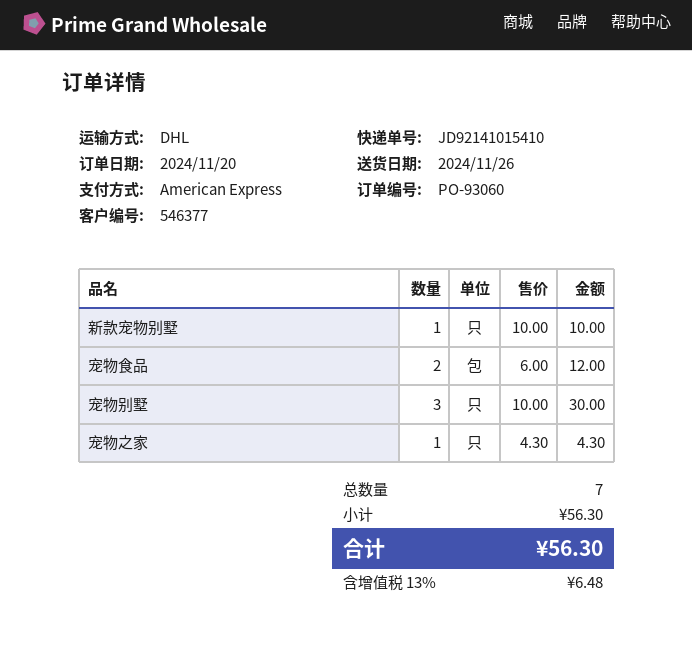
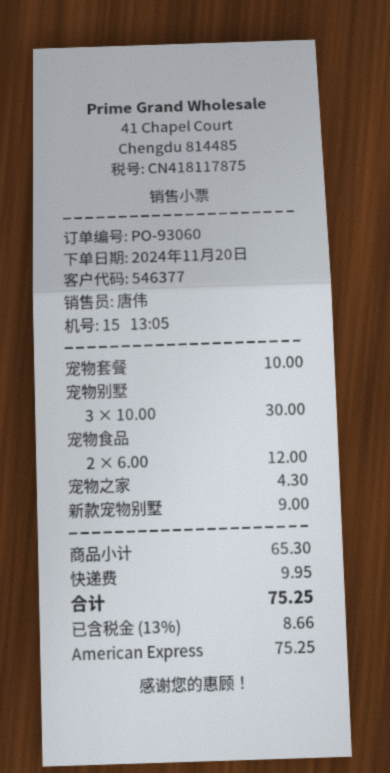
新款宠物别墅: 1 x 10.00 = 10.00 -> 1 x 9.00 = 9.00
宠物套餐: none -> 1 x 10.00 = 10.00
subtotal: 56.30 -> 65.30
shipping: none -> 9.95
tax: 13% = 6.48 -> 13% = 8.66
total: 56.30 -> 75.25

